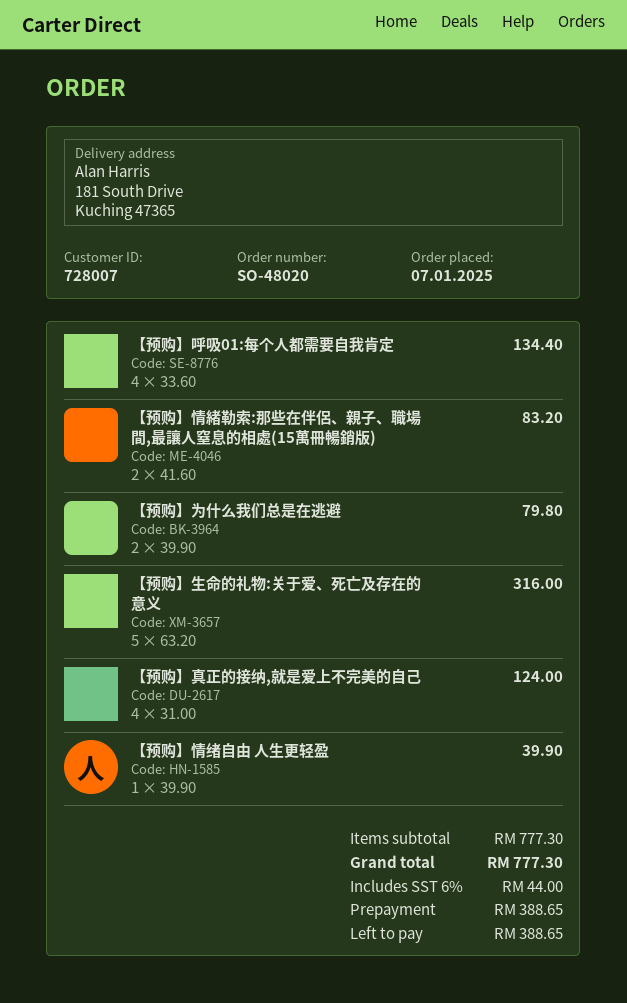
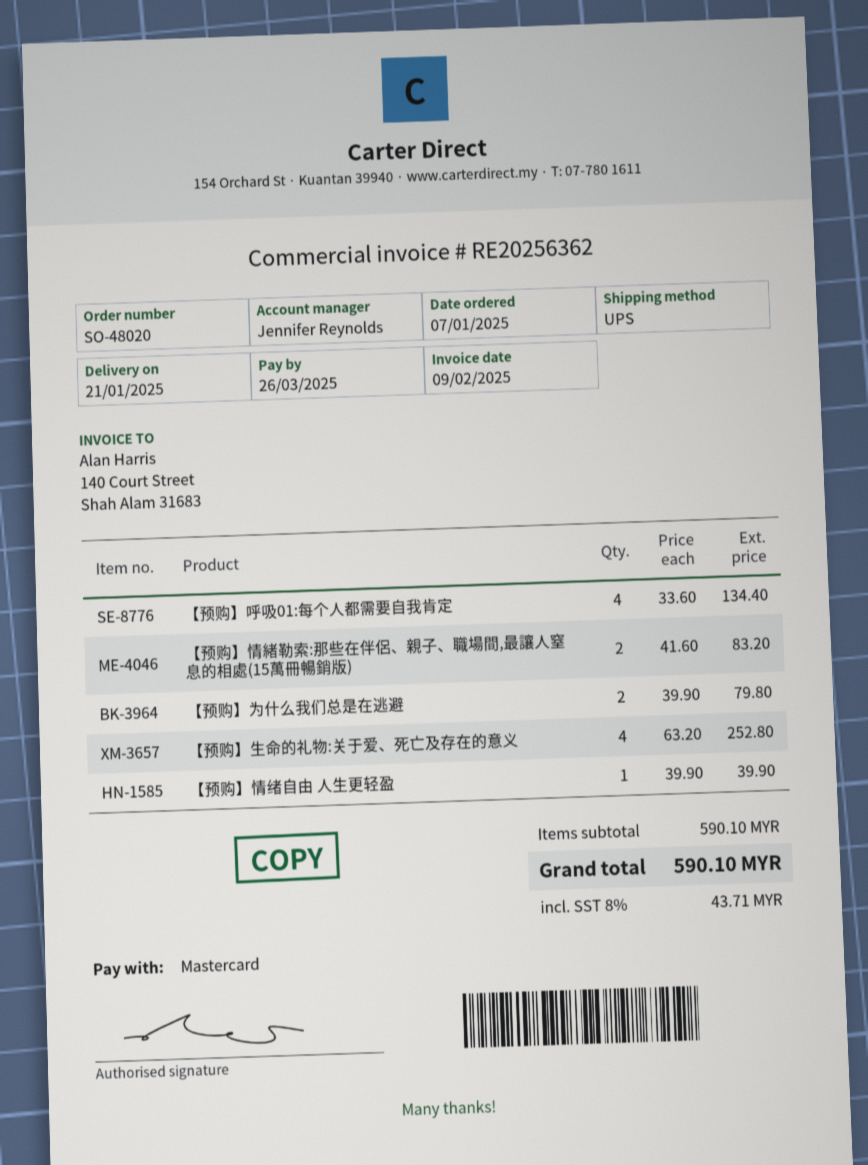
【预购】生命的礼物:关于爱、死亡及存在的意义: 5 x 63.20 = 316.00 -> 4 x 63.20 = 252.80
【预购】真正的接纳,就是爱上不完美的自己: 4 x 31.00 = 124.00 -> none
subtotal: 777.30 -> 590.10
tax: 6% = 44.00 -> 8% = 43.71
total: 777.30 -> 590.10

